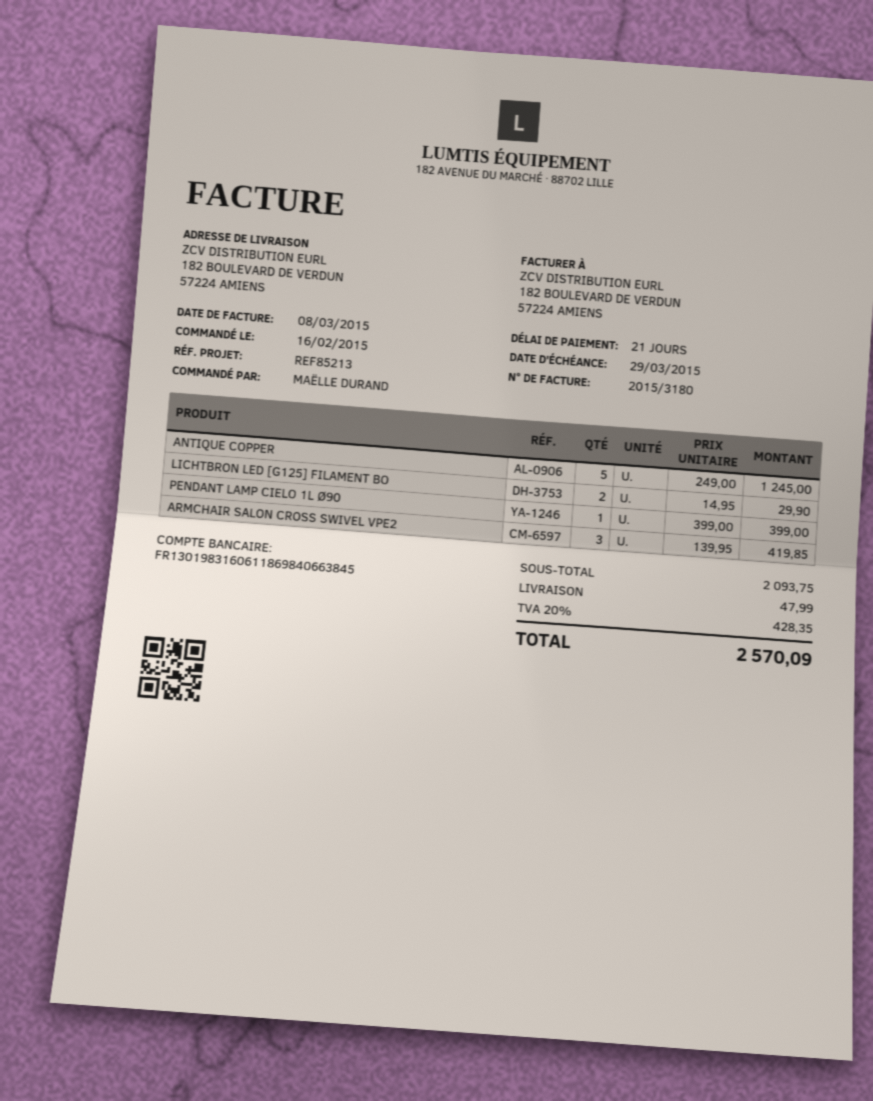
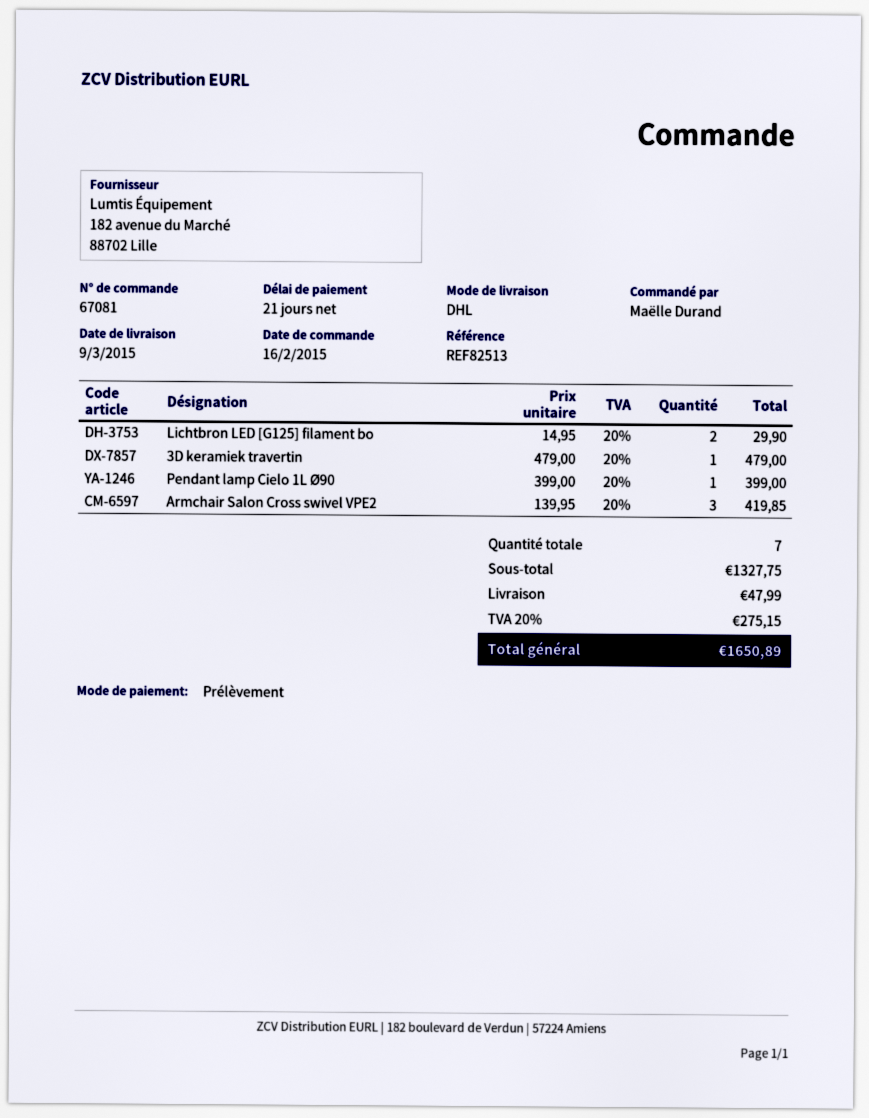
reference: REF85213 -> REF82513
ANTIQUE COPPER: 5 x 249.00 = 1245.00 -> none
3D keramiek travertin: none -> 1 x 479.00 = 479.00
subtotal: 2093.75 -> 1327.75
tax: 20% = 428.35 -> 20% = 275.15
total: 2570.09 -> 1650.89

